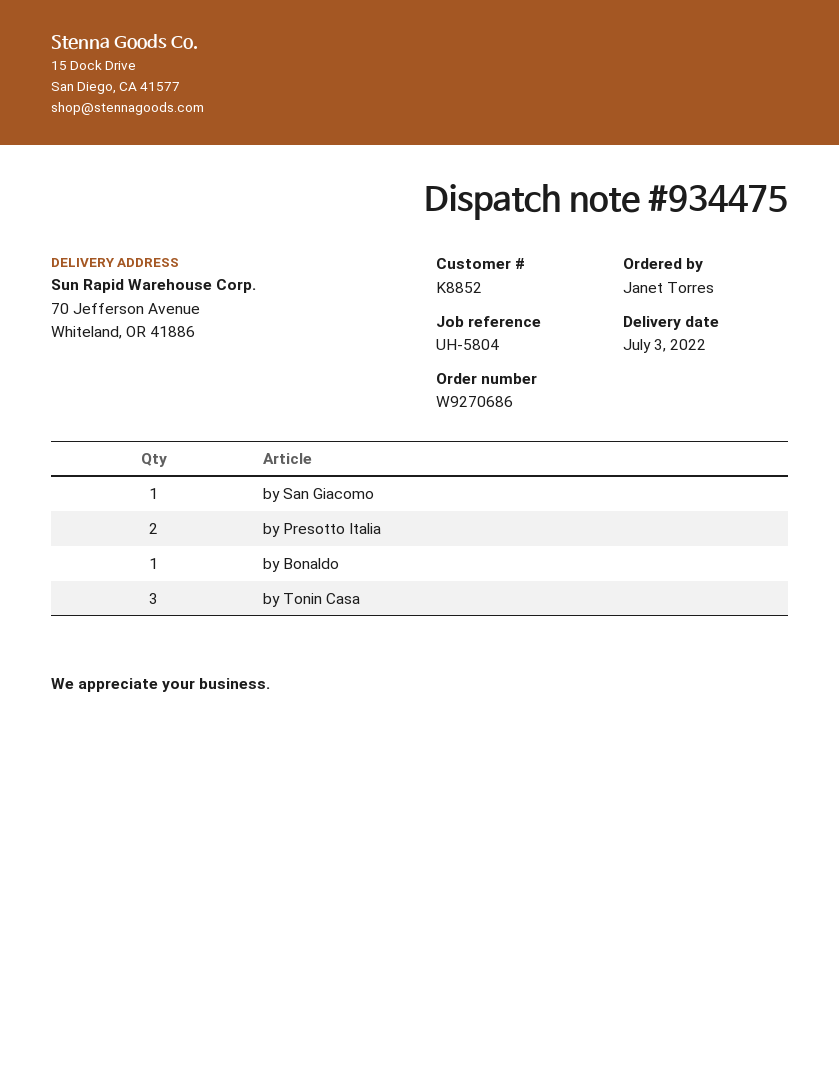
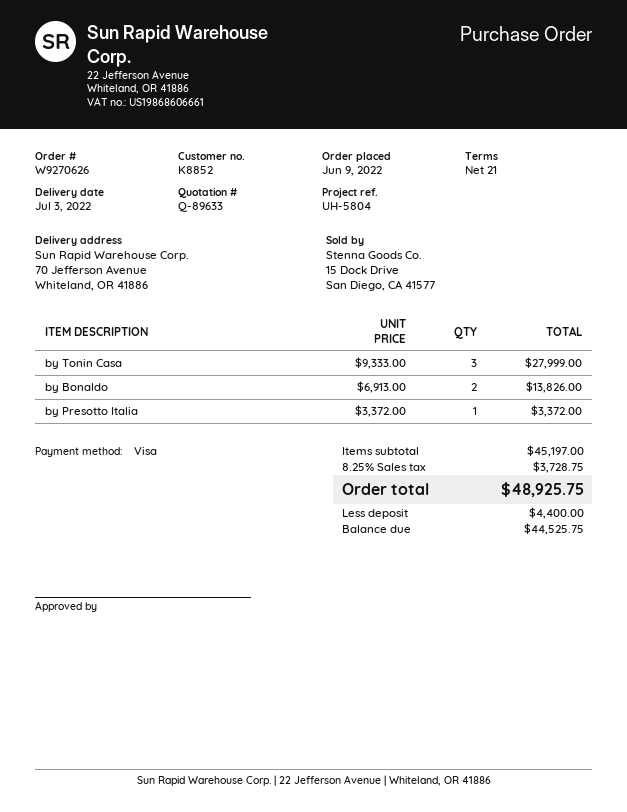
order number: W9270686 -> W9270626
by San Giacomo: 1 -> none
by Presotto Italia: 2 -> 1
by Bonaldo: 1 -> 2

